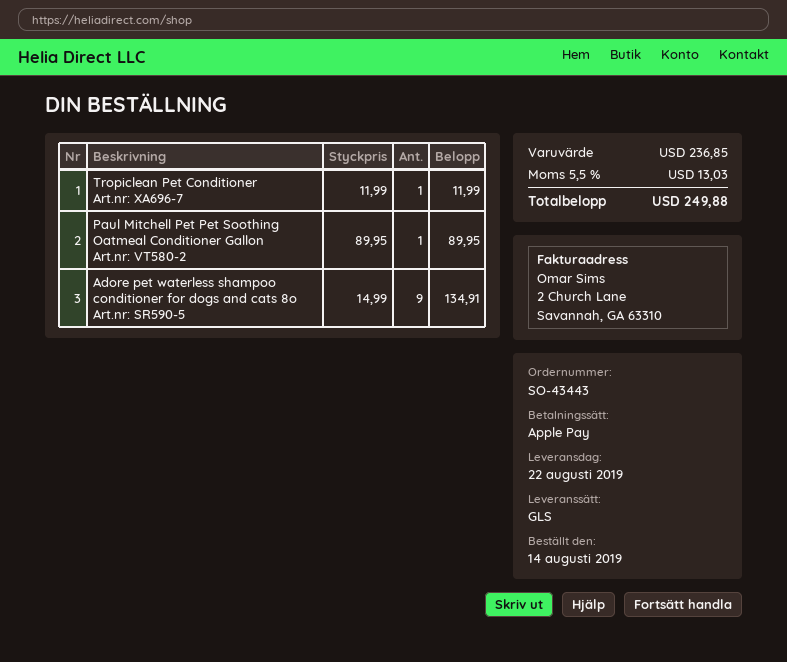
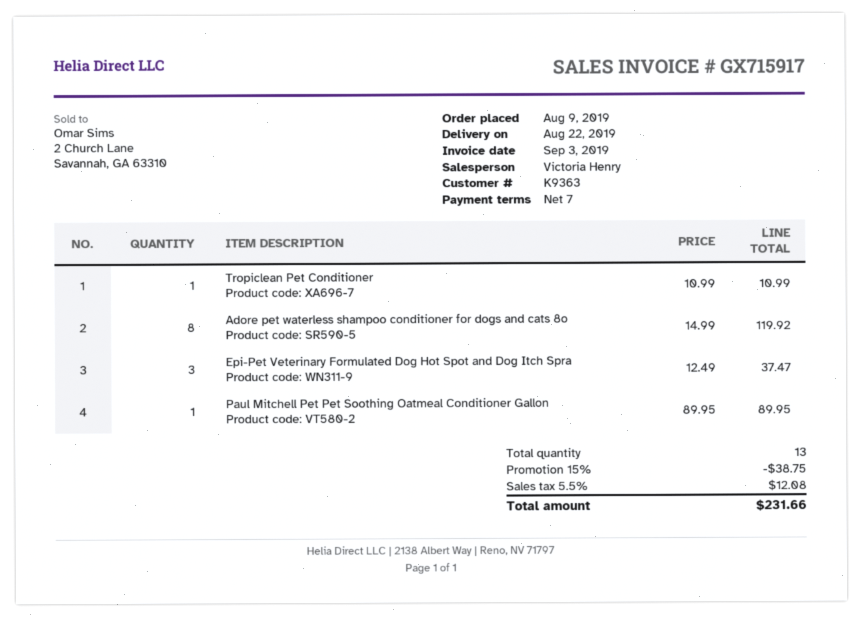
order date: 2019-08-14 -> 2019-08-09
Tropiclean Pet Conditioner: 1 x 11.99 = 11.99 -> 1 x 10.99 = 10.99
Adore pet waterless shampoo conditioner for dogs and cats 8o: 9 x 14.99 = 134.91 -> 8 x 14.99 = 119.92
Epi-Pet Veterinary Formulated Dog Hot Spot and Dog Itch Spra: none -> 3 x 12.49 = 37.47
discount: none -> 15% = 38.75
tax: 5.5% = 13.03 -> 5.5% = 12.08
total: 249.88 -> 231.66

